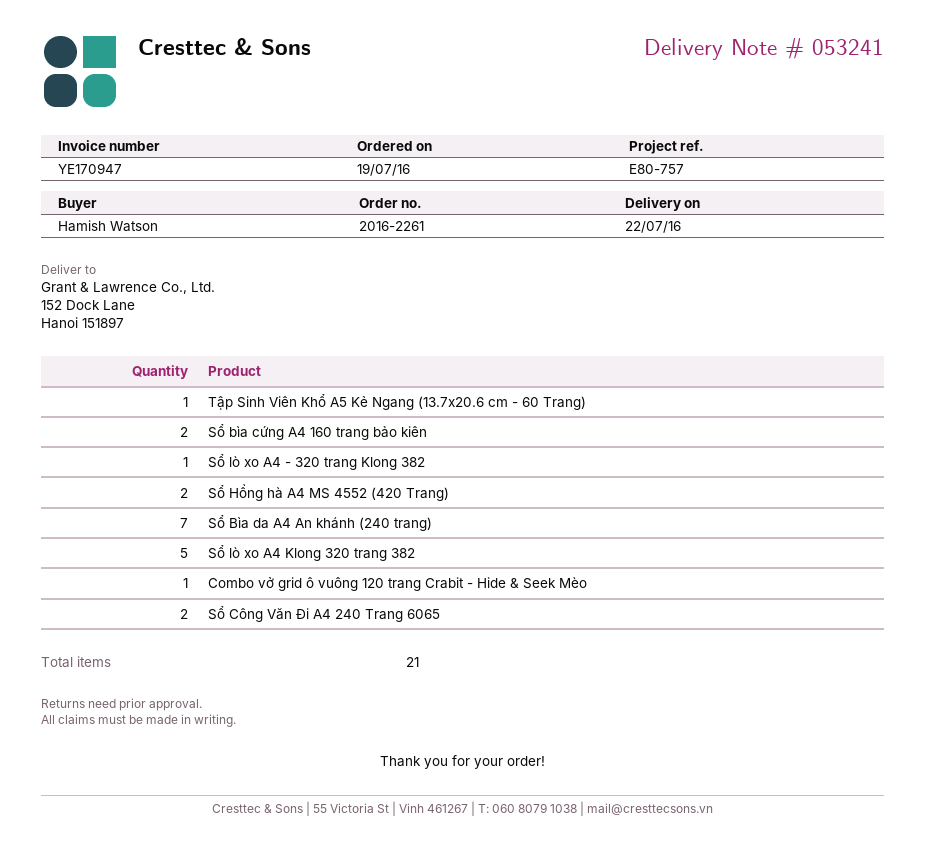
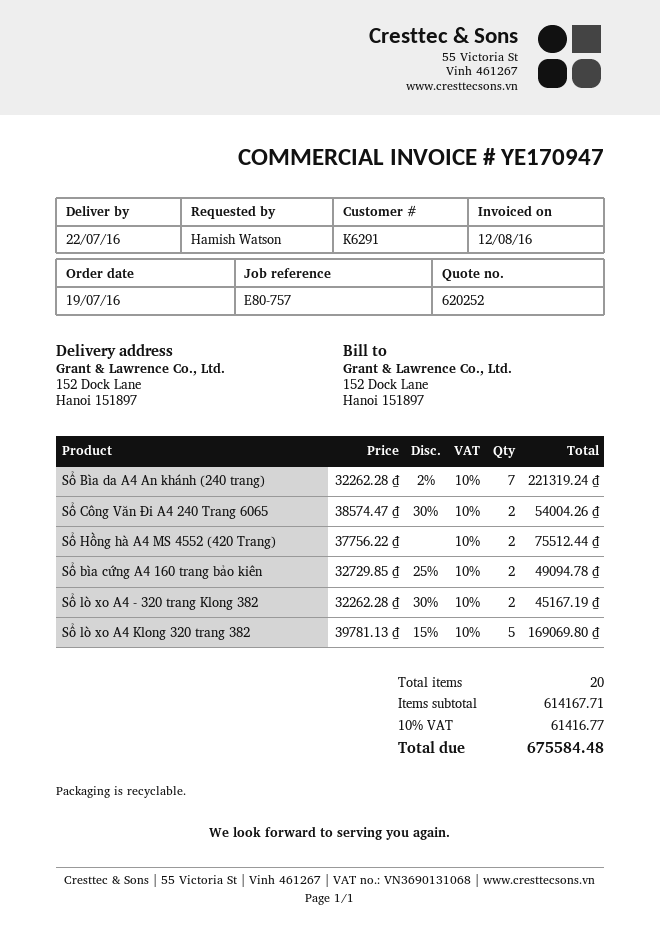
Tập Sinh Viên Khổ A5 Kẻ Ngang (13.7x20.6 cm - 60 Trang): 1 -> none
Sổ lò xo A4 - 320 trang Klong 382: 1 -> 2
Combo vở grid ô vuông 120 trang Crabit - Hide & Seek Mèo: 1 -> none
total quantity: 21 -> 20

